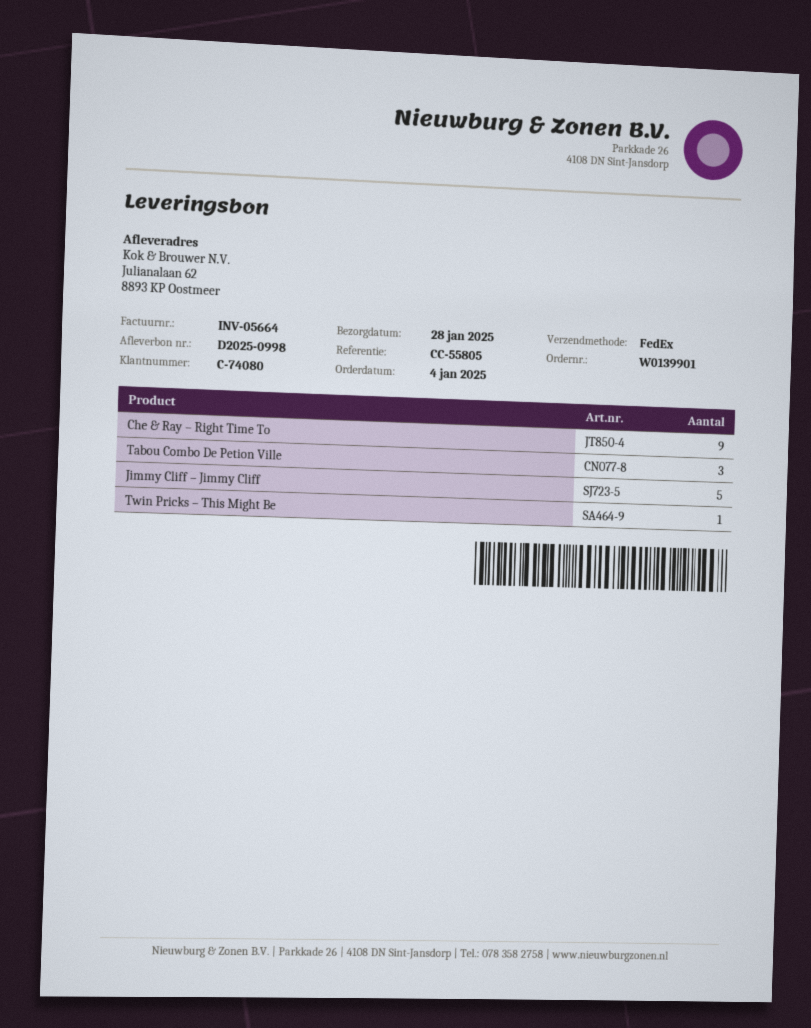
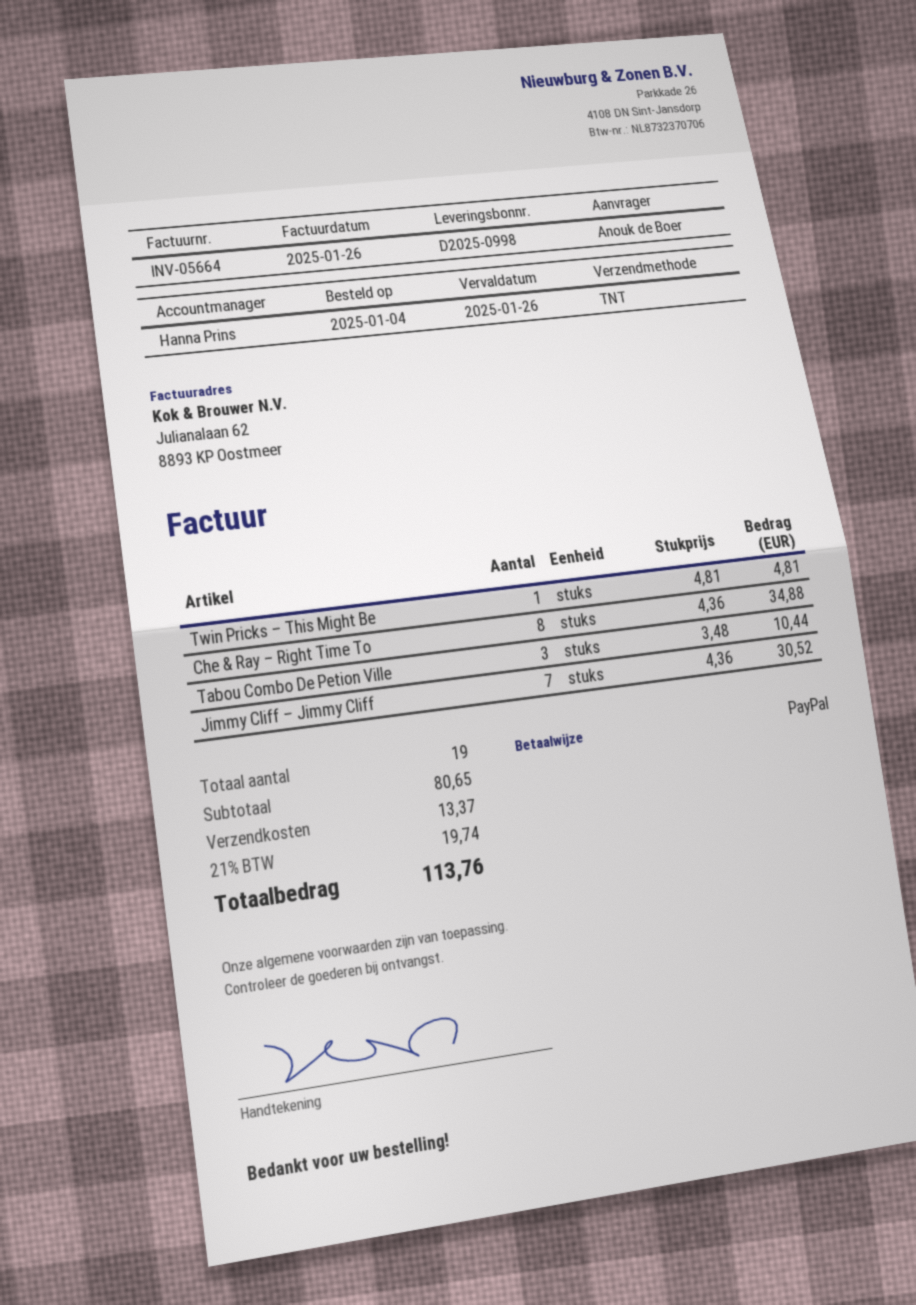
shipping method: FedEx -> TNT
Che & Ray – Right Time To: 9 -> 8
Jimmy Cliff – Jimmy Cliff: 5 -> 7

